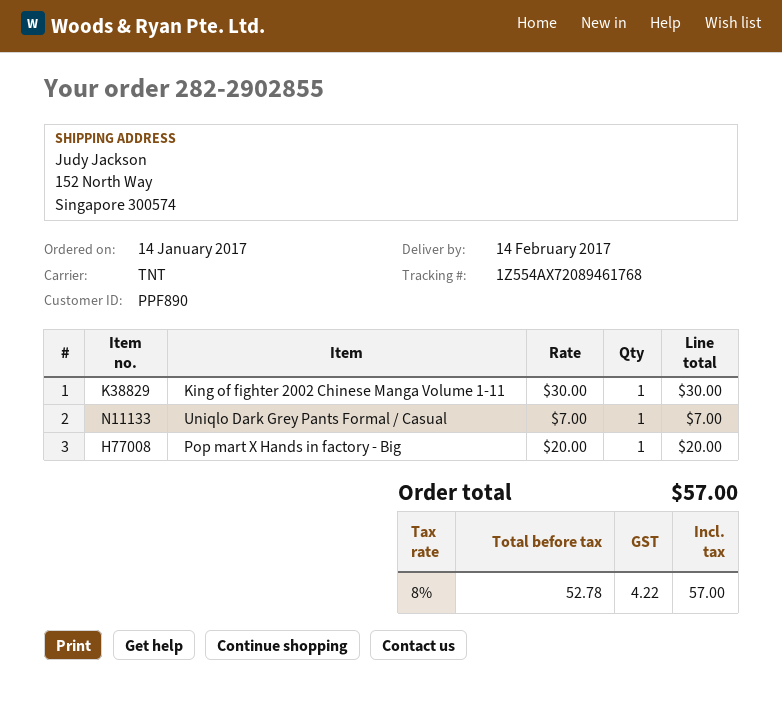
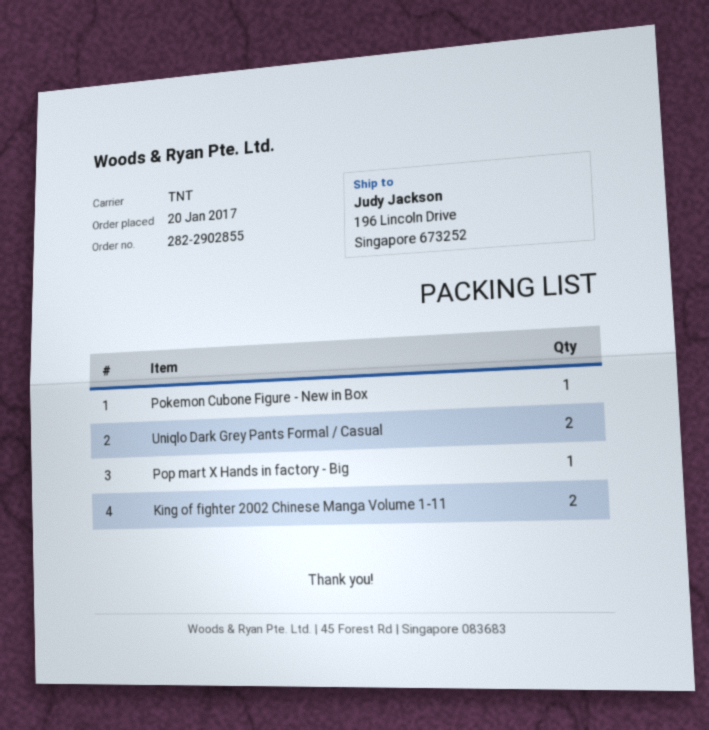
order date: 2017-01-14 -> 2017-01-20
ship to: 152 North Way, Singapore 300574 -> 196 Lincoln Drive, Singapore 673252
King of fighter 2002 Chinese Manga Volume 1-11: 1 -> 2
Uniqlo Dark Grey Pants Formal / Casual: 1 -> 2
Pokemon Cubone Figure - New in Box: none -> 1

